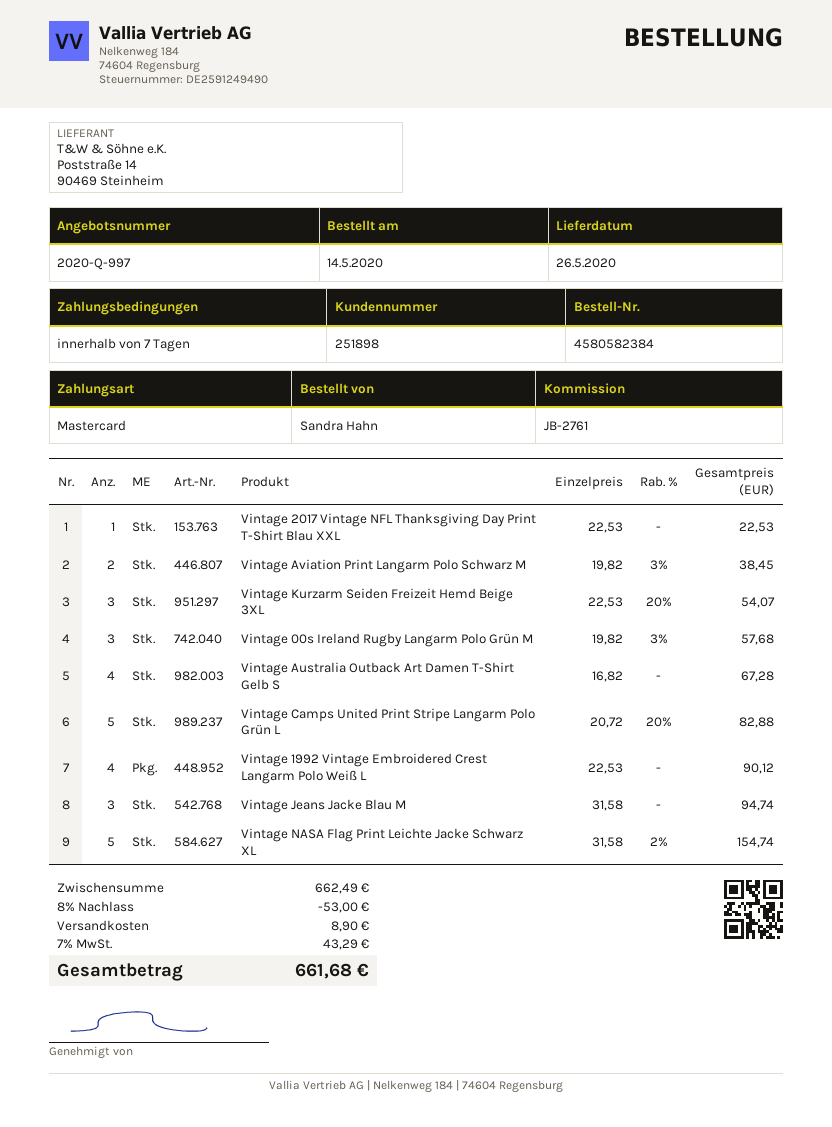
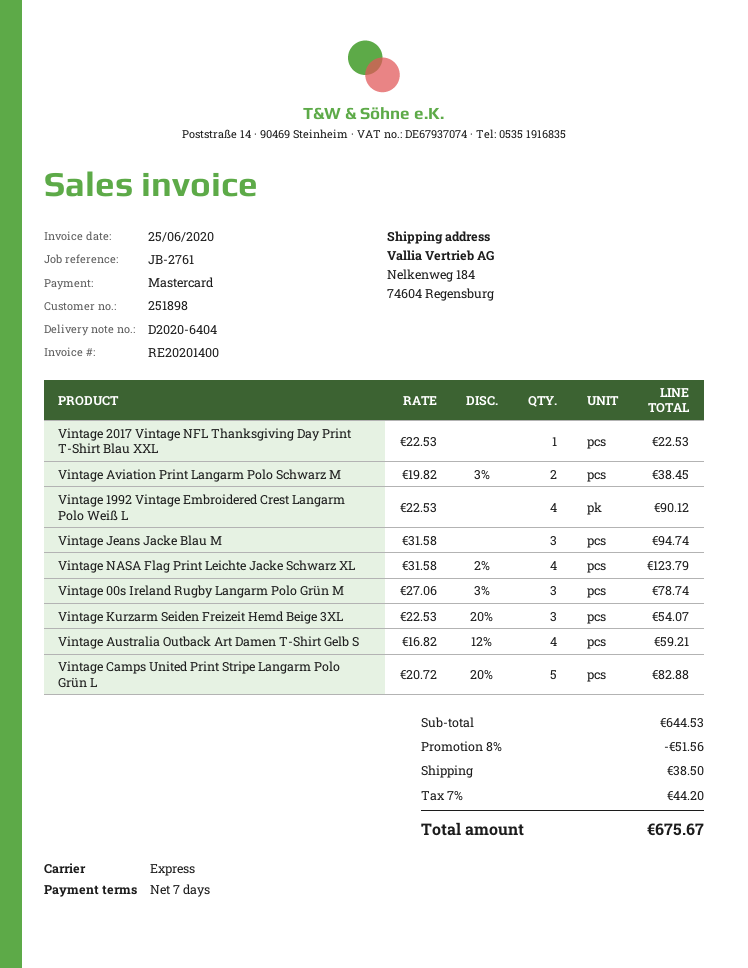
Vintage 00s Ireland Rugby Langarm Polo Grün M: 3 x 19.82 - 3% = 57.68 -> 3 x 27.06 - 3% = 78.74
Vintage Australia Outback Art Damen T-Shirt Gelb S: 4 x 16.82 = 67.28 -> 4 x 16.82 - 12% = 59.21
Vintage NASA Flag Print Leichte Jacke Schwarz XL: 5 x 31.58 - 2% = 154.74 -> 4 x 31.58 - 2% = 123.79
subtotal: 662.49 -> 644.53
discount: 8% = 53.00 -> 8% = 51.56
shipping: 8.90 -> 38.50
tax: 7% = 43.29 -> 7% = 44.20
total: 661.68 -> 675.67

